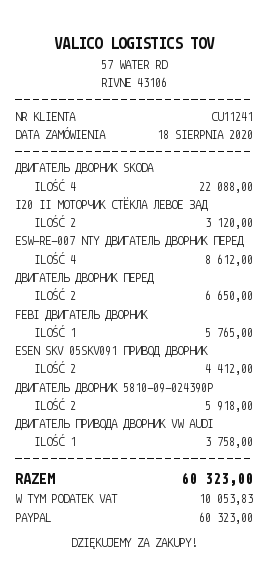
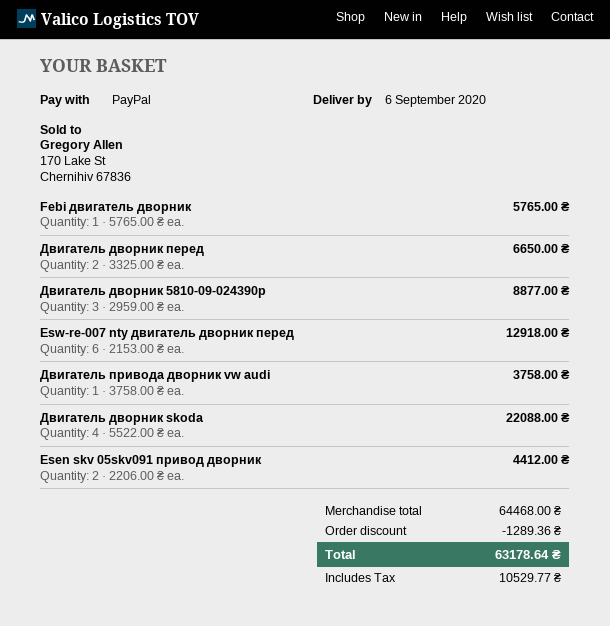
I20 II МОТОРЧИК СТЁКЛА ЛЕВОЕ ЗАД: 2 for 3120.00 -> none
ESW-RE-007 NTY ДВИГАТЕЛЬ ДВОРНИК ПЕРЕД: 4 for 8612.00 -> 6 for 12918.00
ДВИГАТЕЛЬ ДВОРНИК 5810-09-024390P: 2 for 5918.00 -> 3 for 8877.00
discount: none -> 1289.36
tax: 10053.83 -> 10529.77
total: 60323.00 -> 63178.64

